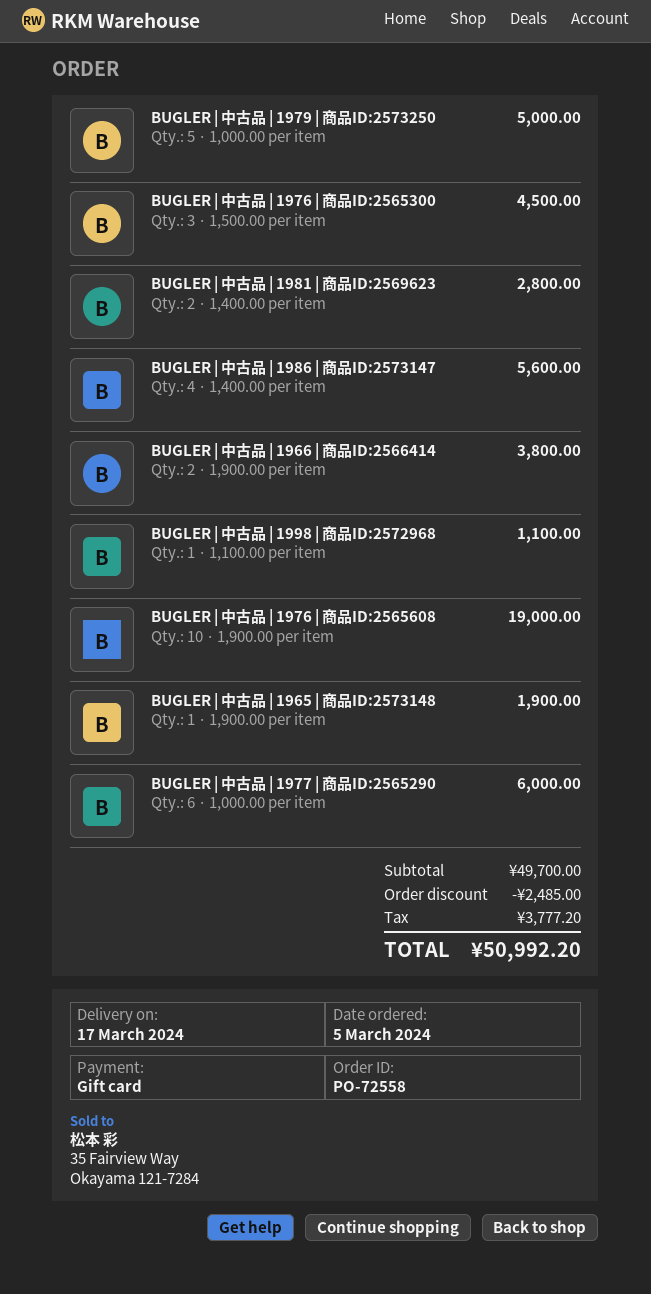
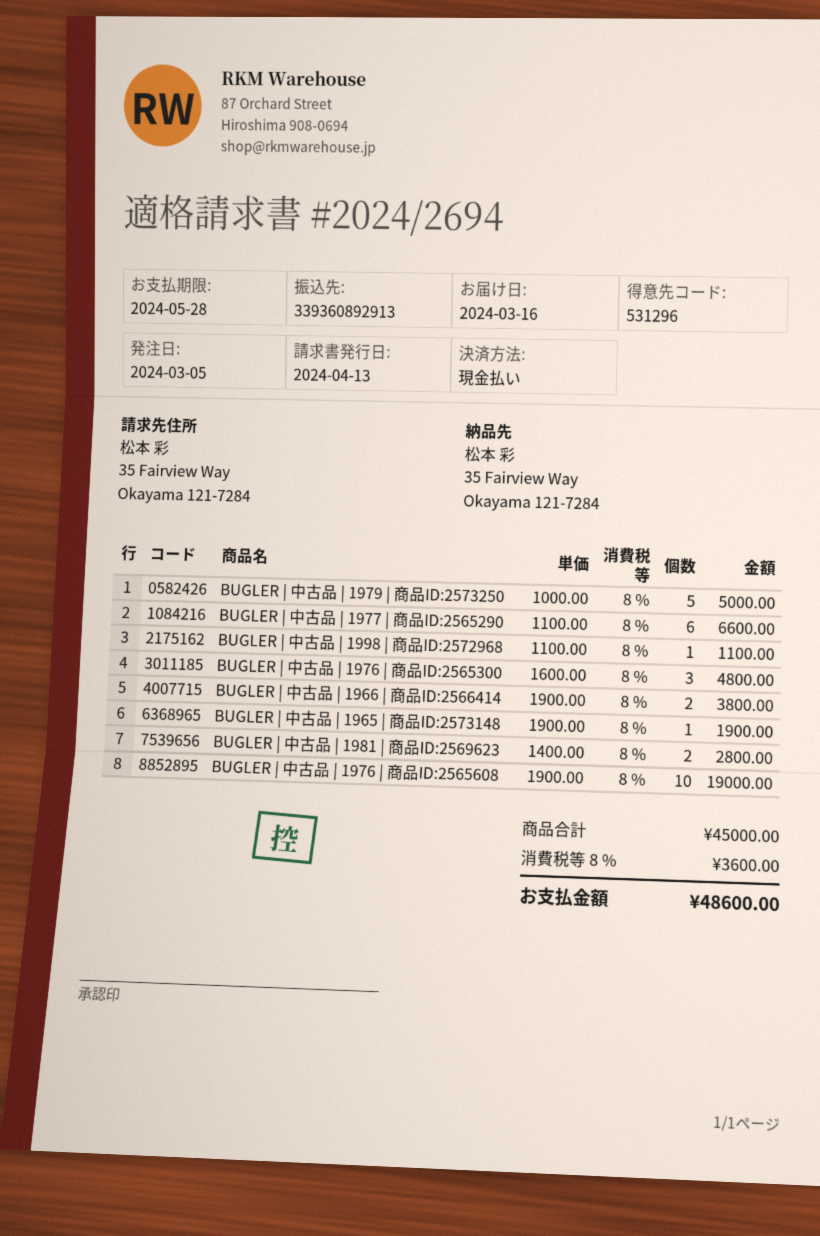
delivery date: 2024-03-17 -> 2024-03-16
payment method: gift card -> cash
BUGLER | 中古品 | 1976 | 商品ID:2565300: 3 x 1500.00 = 4500.00 -> 3 x 1600.00 = 4800.00
BUGLER | 中古品 | 1986 | 商品ID:2573147: 4 x 1400.00 = 5600.00 -> none
BUGLER | 中古品 | 1977 | 商品ID:2565290: 6 x 1000.00 = 6000.00 -> 6 x 1100.00 = 6600.00
subtotal: 49700.00 -> 45000.00
discount: 2485.00 -> none
tax: 3777.20 -> 3600.00
total: 50992.20 -> 48600.00

